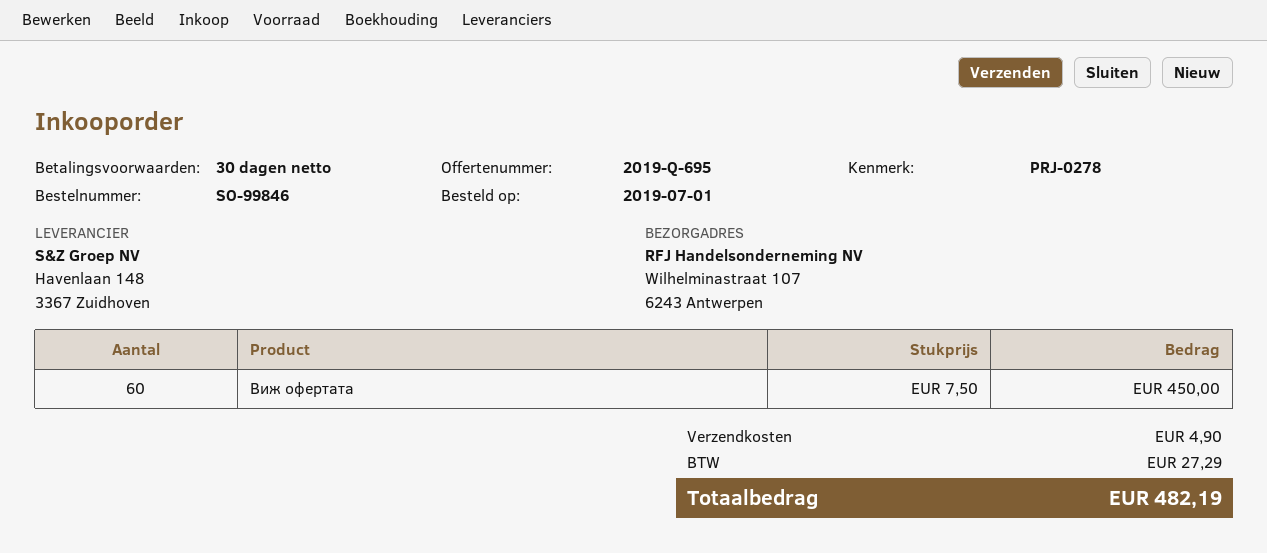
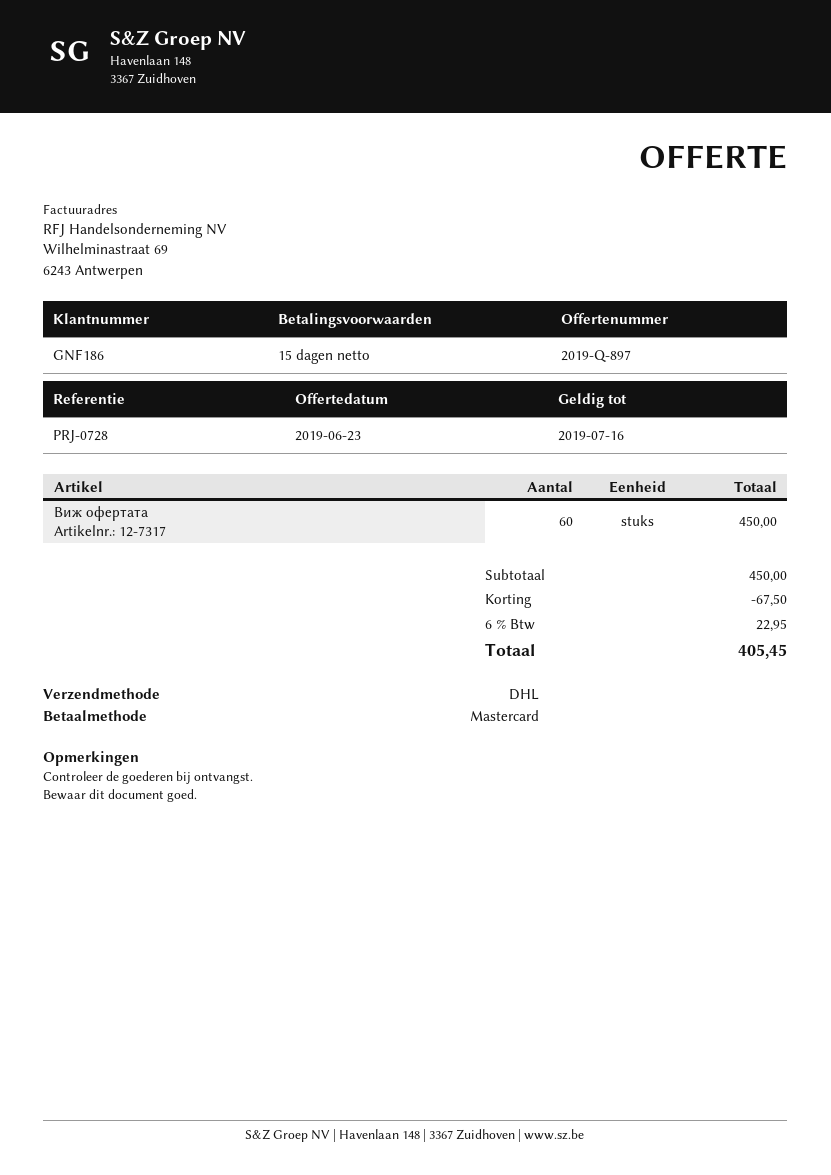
quote number: 2019-Q-695 -> 2019-Q-897
payment terms: 30 days -> 15 days
reference: PRJ-0278 -> PRJ-0728
discount: none -> 67.50
shipping: 4.90 -> none
tax: 27.29 -> 22.95
total: 482.19 -> 405.45

